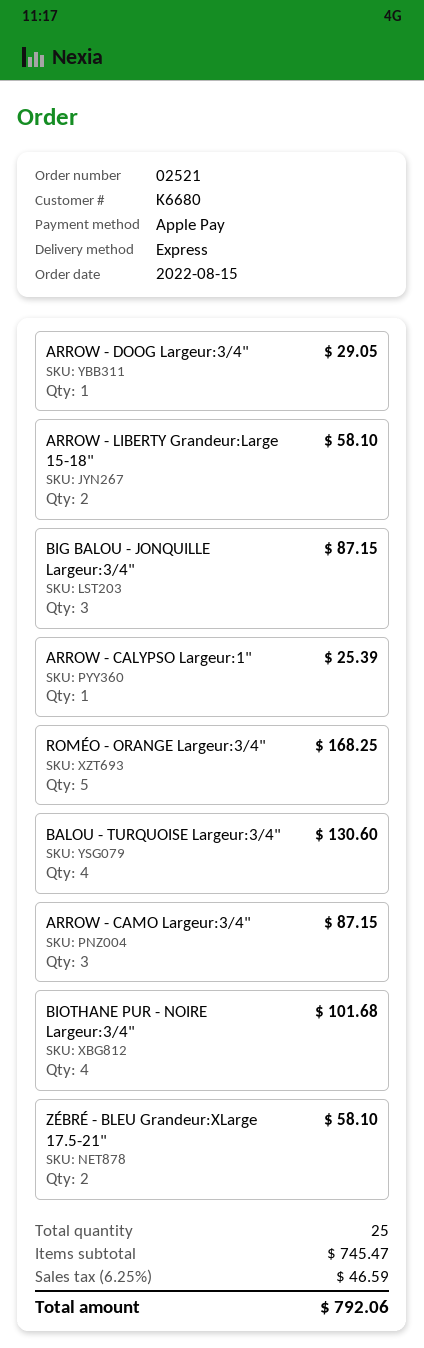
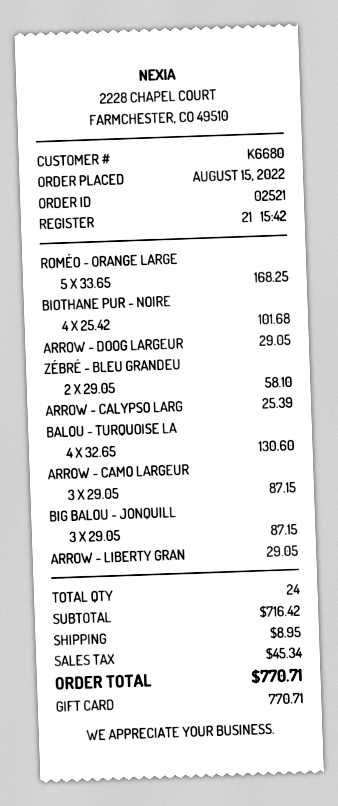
payment method: Apple Pay -> gift card
ARROW - LIBERTY Grandeur:Large 15-18": 2 for 58.10 -> 1 for 29.05
total quantity: 25 -> 24
subtotal: 745.47 -> 716.42
shipping: none -> 8.95
tax: 46.59 -> 45.34
total: 792.06 -> 770.71

